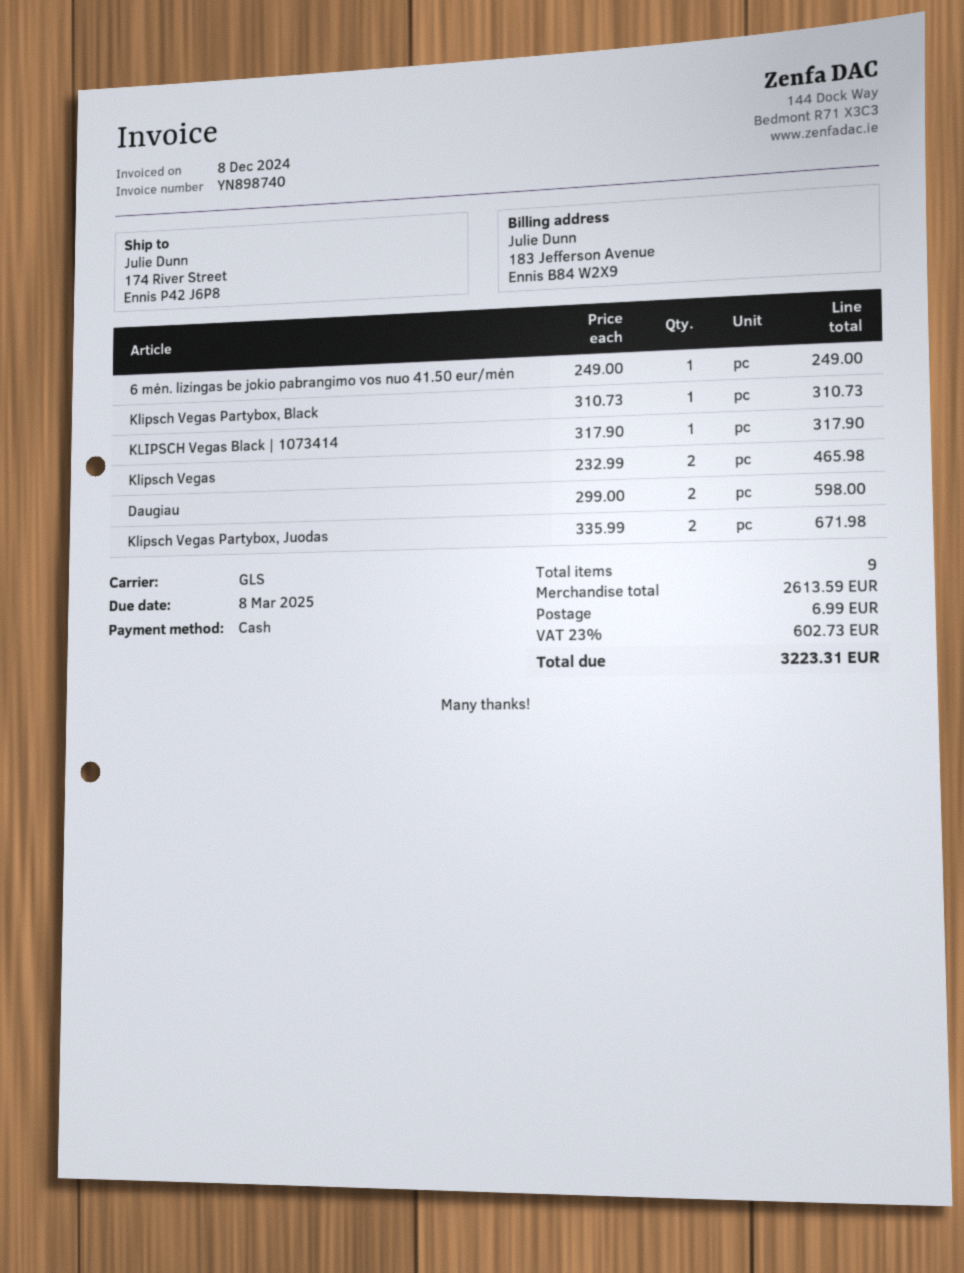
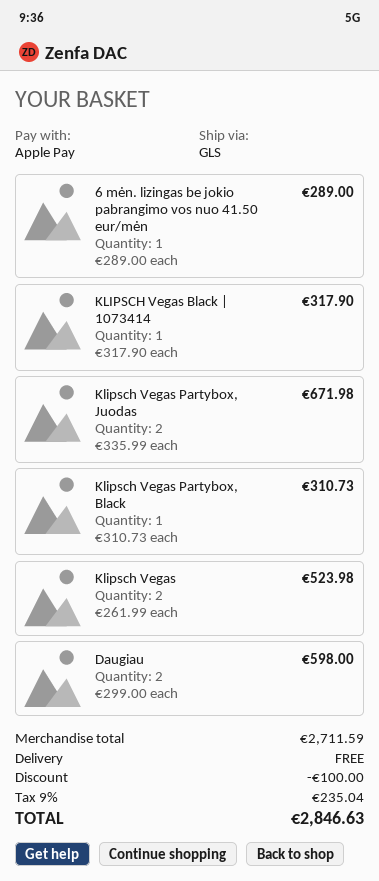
payment method: cash -> Apple Pay
6 mėn. lizingas be jokio pabrangimo vos nuo 41.50 eur/mėn: 1 x 249.00 = 249.00 -> 1 x 289.00 = 289.00
Klipsch Vegas: 2 x 232.99 = 465.98 -> 2 x 261.99 = 523.98
subtotal: 2613.59 -> 2711.59
discount: none -> 100.00
shipping: 6.99 -> 0.00
tax: 23% = 602.73 -> 9% = 235.04
total: 3223.31 -> 2846.63

